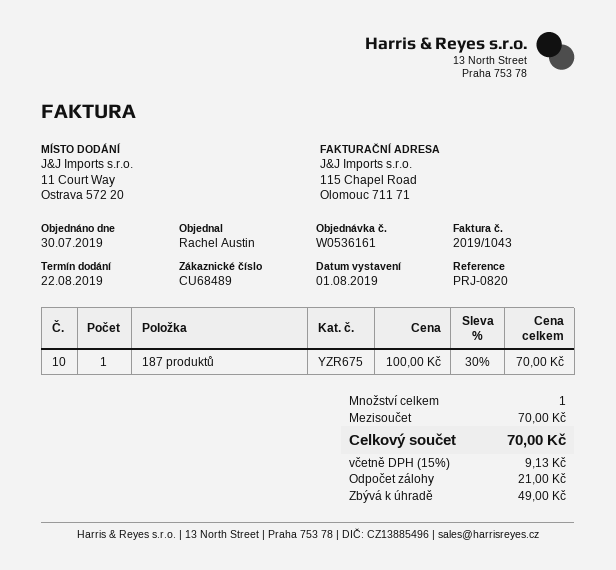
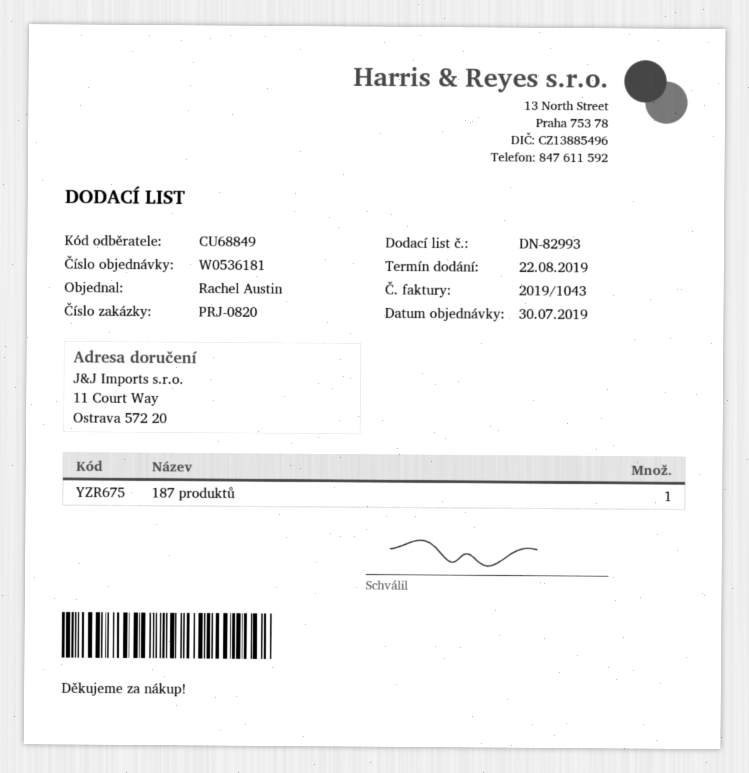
order number: W0536161 -> W0536181
customer number: CU68489 -> CU68849

